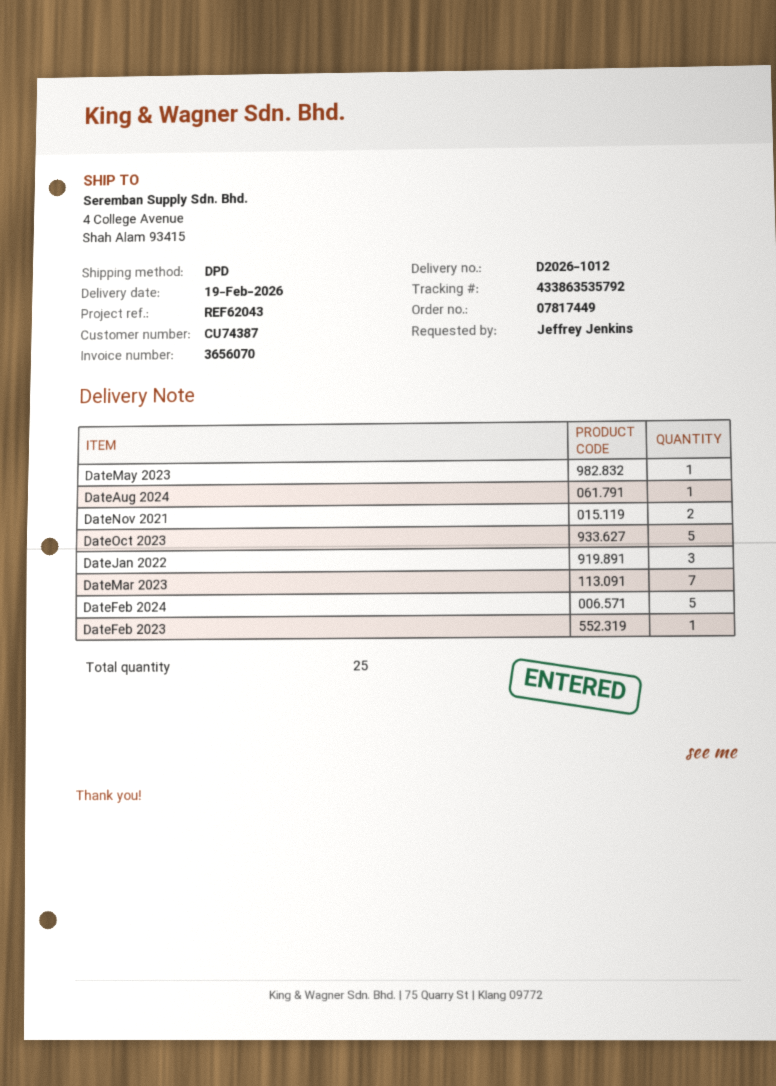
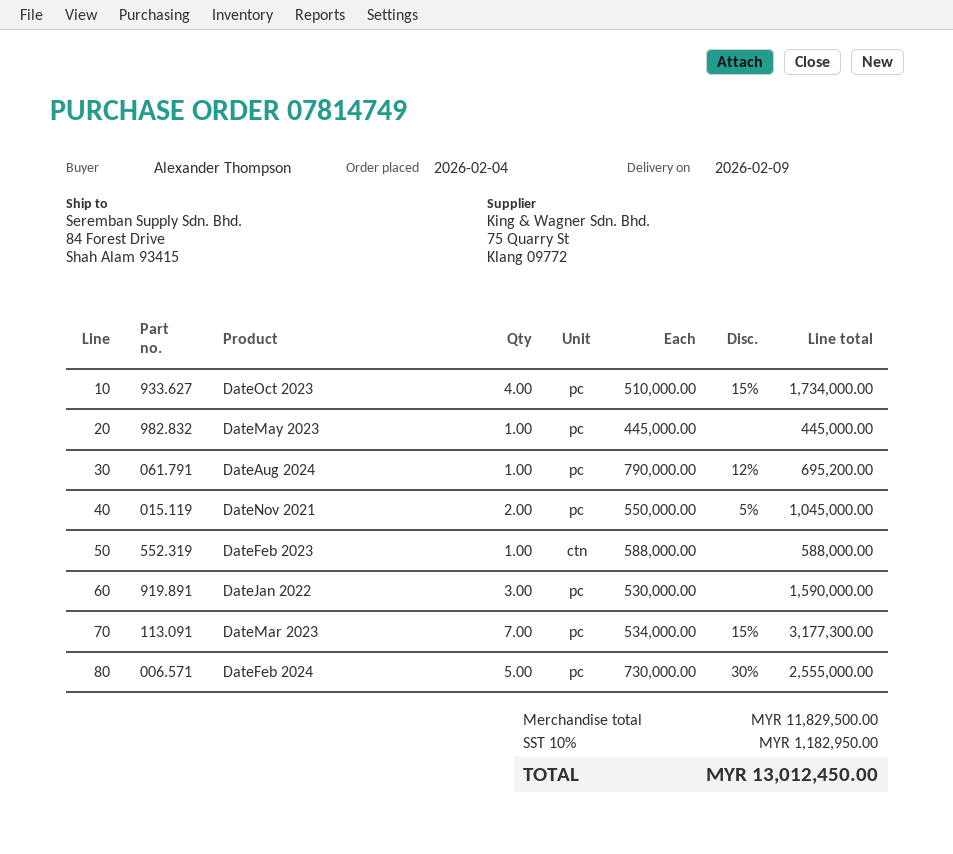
order number: 07817449 -> 07814749
delivery date: 2026-02-19 -> 2026-02-09
ordered by: Jeffrey Jenkins -> Alexander Thompson
ship to: 4 College Avenue, Shah Alam 93415 -> 84 Forest Drive, Shah Alam 93415
DateOct 2023: 5 -> 4

